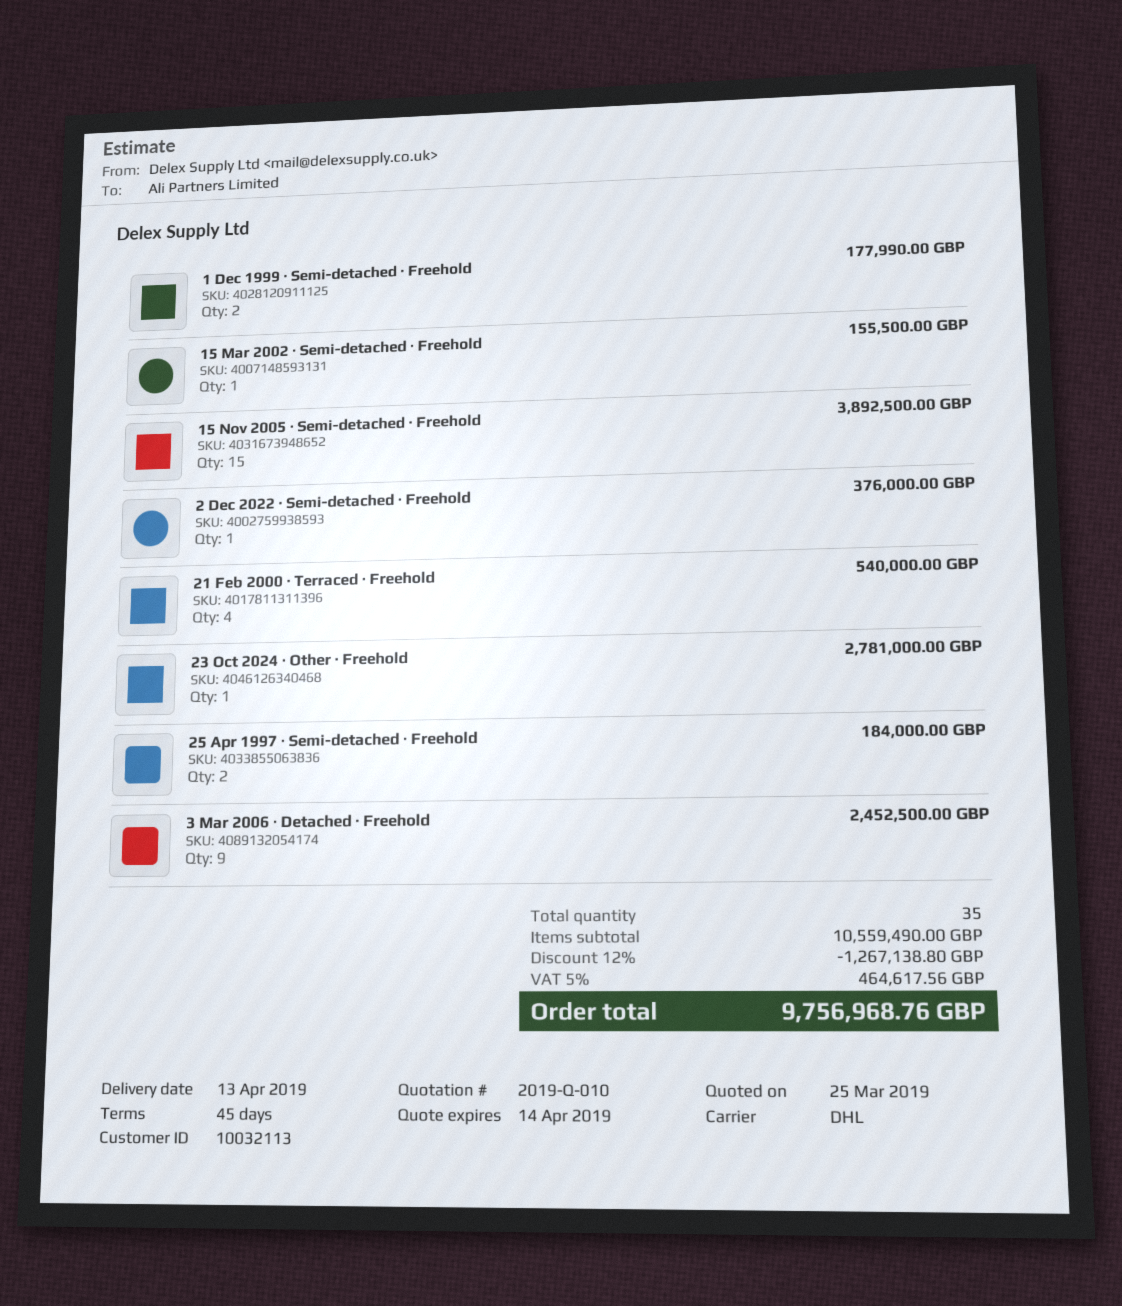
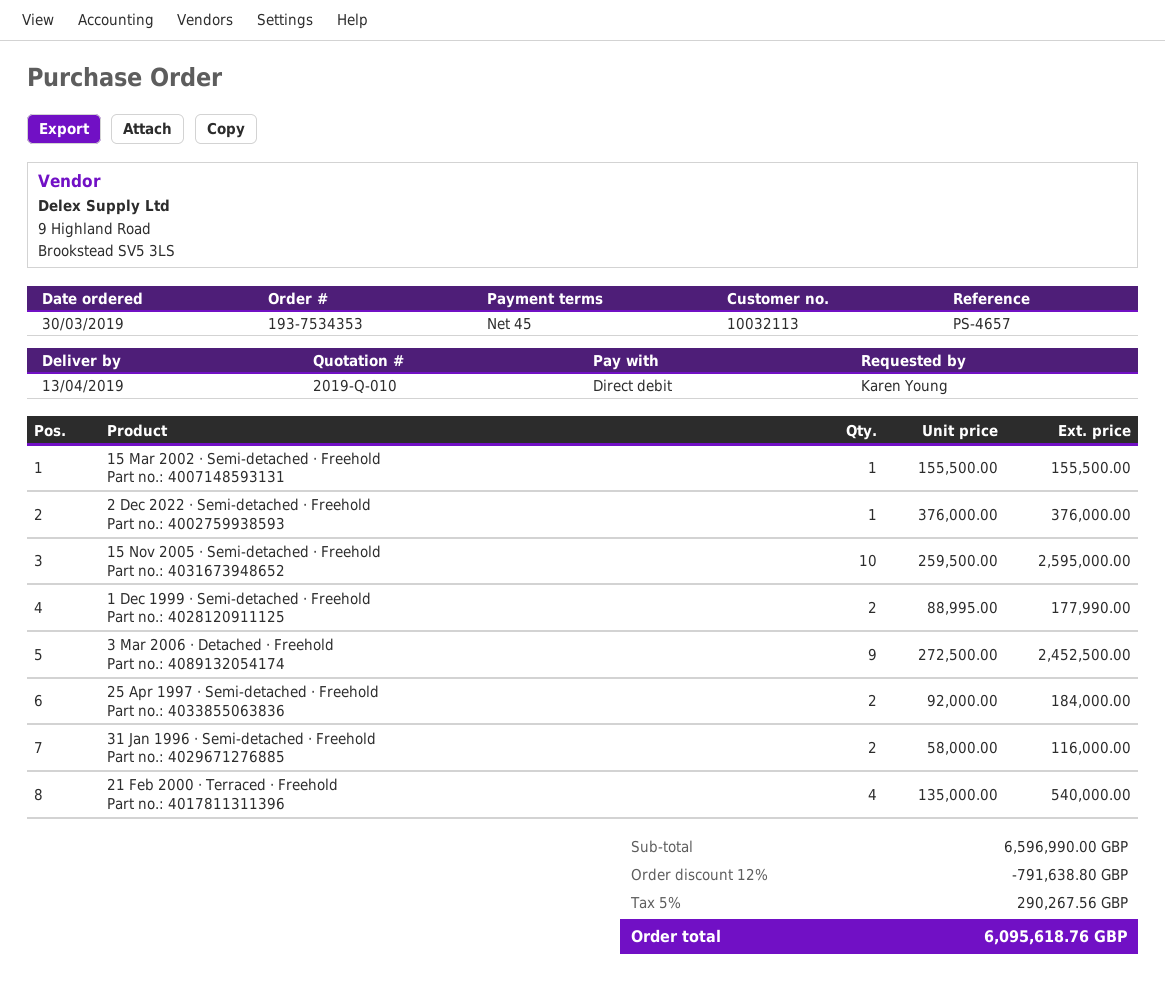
15 Nov 2005 · Semi-detached · Freehold: 15 for 3892500.00 -> 10 for 2595000.00
23 Oct 2024 · Other · Freehold: 1 for 2781000.00 -> none
31 Jan 1996 · Semi-detached · Freehold: none -> 2 for 116000.00
subtotal: 10559490.00 -> 6596990.00
discount: 12% = 1267138.80 -> 12% = 791638.80
tax: 5% = 464617.56 -> 5% = 290267.56
total: 9756968.76 -> 6095618.76

